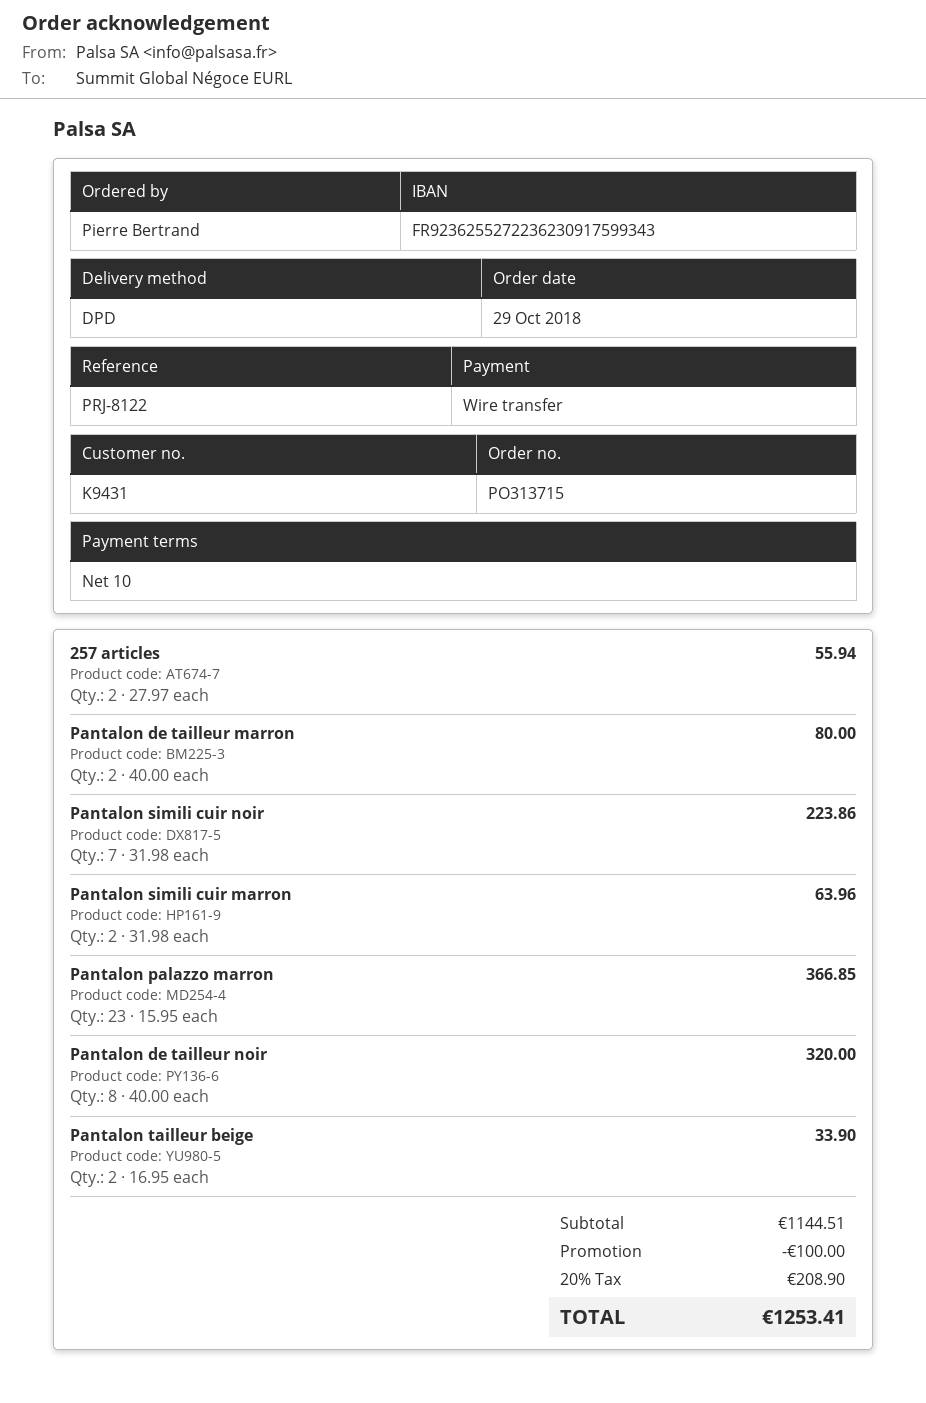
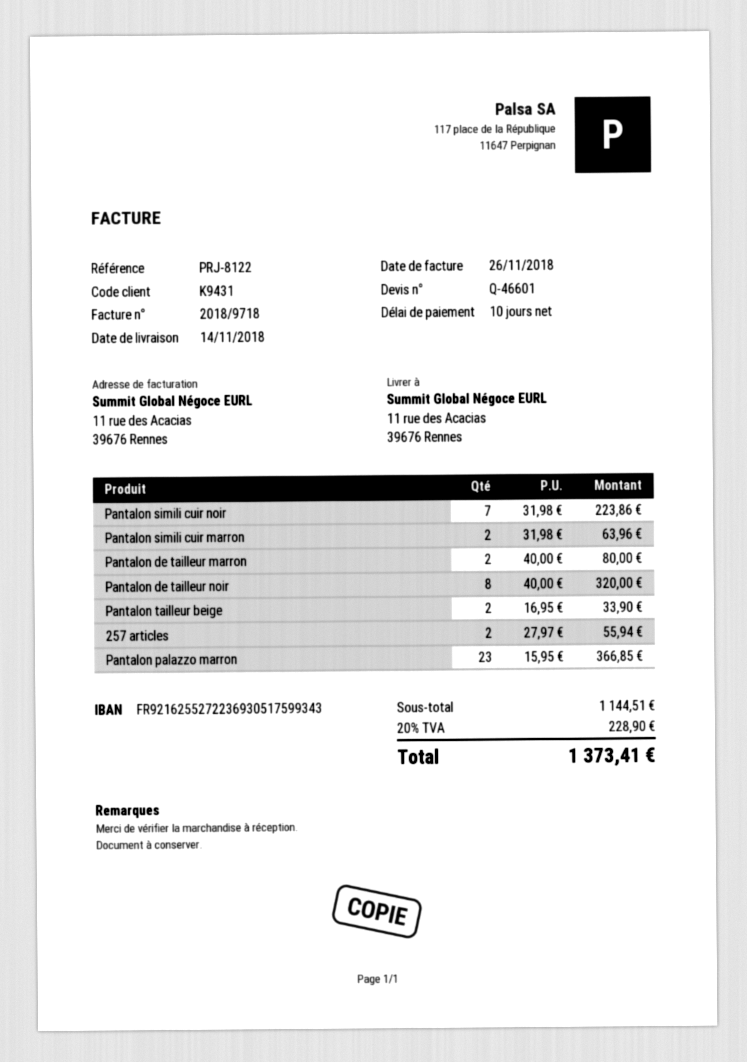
bank account: FR9236255272236230917599343 -> FR9216255272236930517599343
discount: 100.00 -> none
tax: 20% = 208.90 -> 20% = 228.90
total: 1253.41 -> 1373.41

